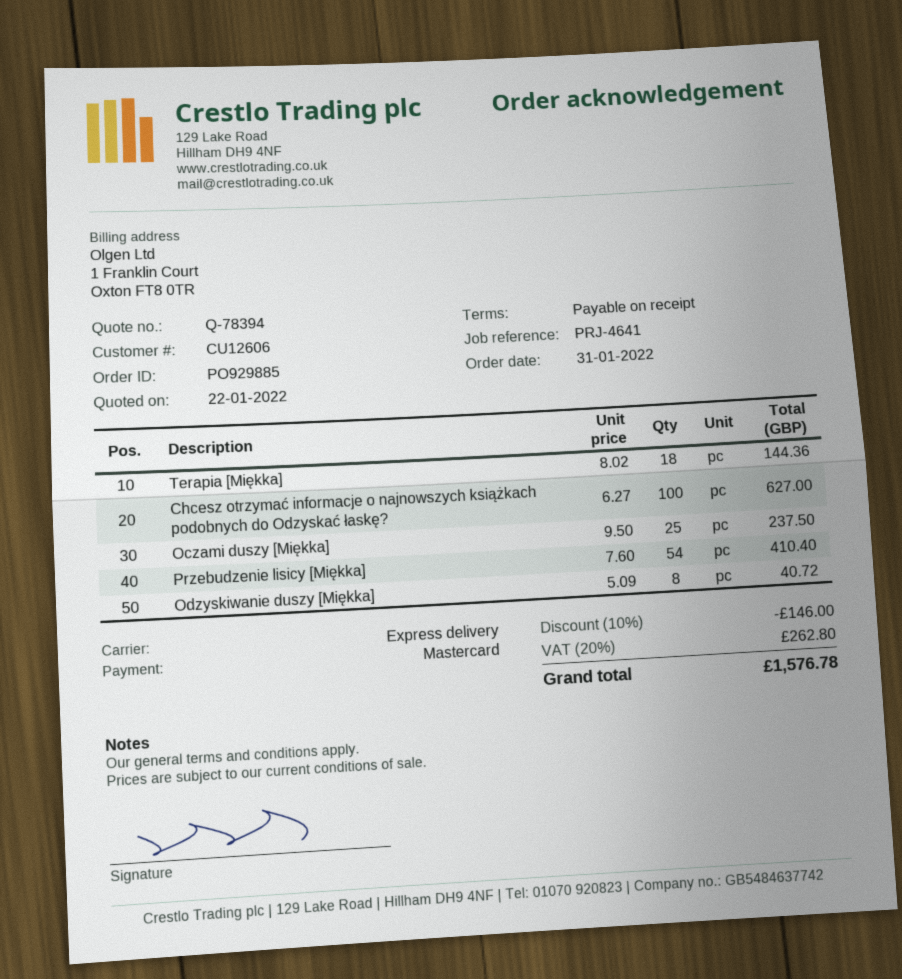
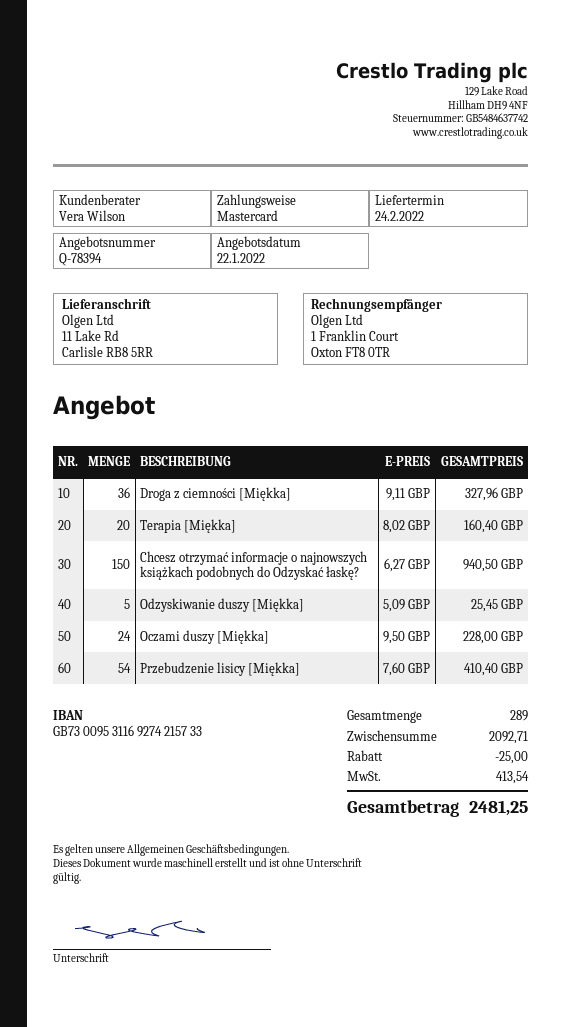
Terapia [Miękka]: 18 x 8.02 = 144.36 -> 20 x 8.02 = 160.40
Chcesz otrzymać informacje o najnowszych książkach podobnych do Odzyskać łaskę?: 100 x 6.27 = 627.00 -> 150 x 6.27 = 940.50
Oczami duszy [Miękka]: 25 x 9.50 = 237.50 -> 24 x 9.50 = 228.00
Odzyskiwanie duszy [Miękka]: 8 x 5.09 = 40.72 -> 5 x 5.09 = 25.45
Droga z ciemności [Miękka]: none -> 36 x 9.11 = 327.96
discount: 146.00 -> 25.00
tax: 262.80 -> 413.54
total: 1576.78 -> 2481.25

